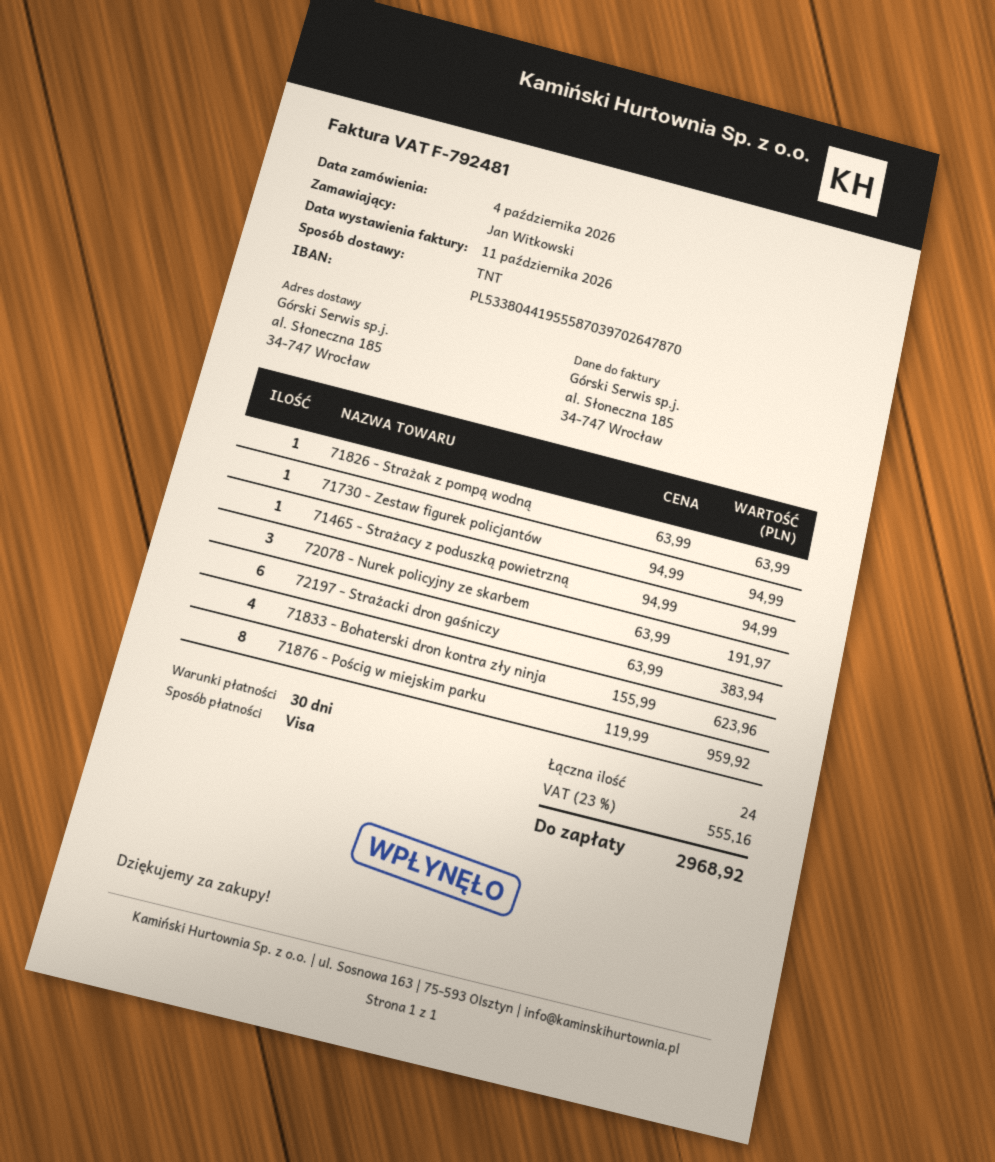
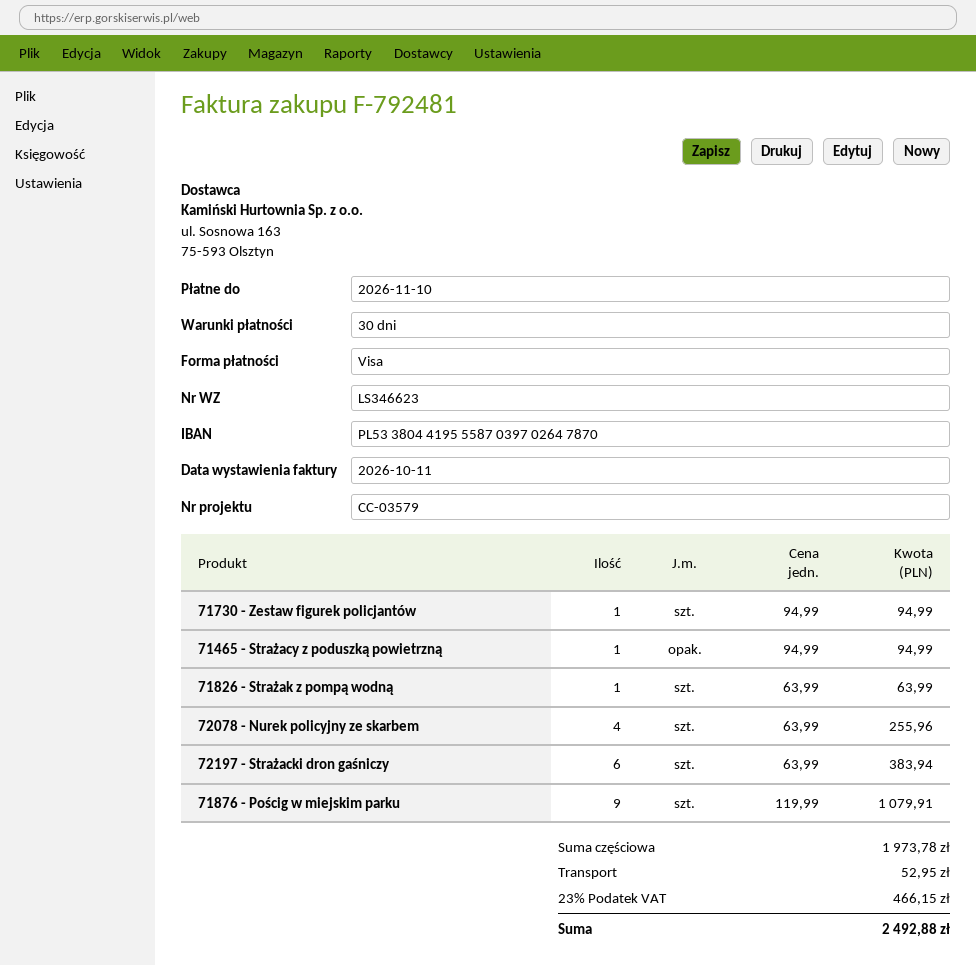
72078 - Nurek policyjny ze skarbem: 3 x 63.99 = 191.97 -> 4 x 63.99 = 255.96
71833 - Bohaterski dron kontra zły ninja: 4 x 155.99 = 623.96 -> none
71876 - Pościg w miejskim parku: 8 x 119.99 = 959.92 -> 9 x 119.99 = 1079.91
shipping: none -> 52.95
tax: 23% = 555.16 -> 23% = 466.15
total: 2968.92 -> 2492.88

